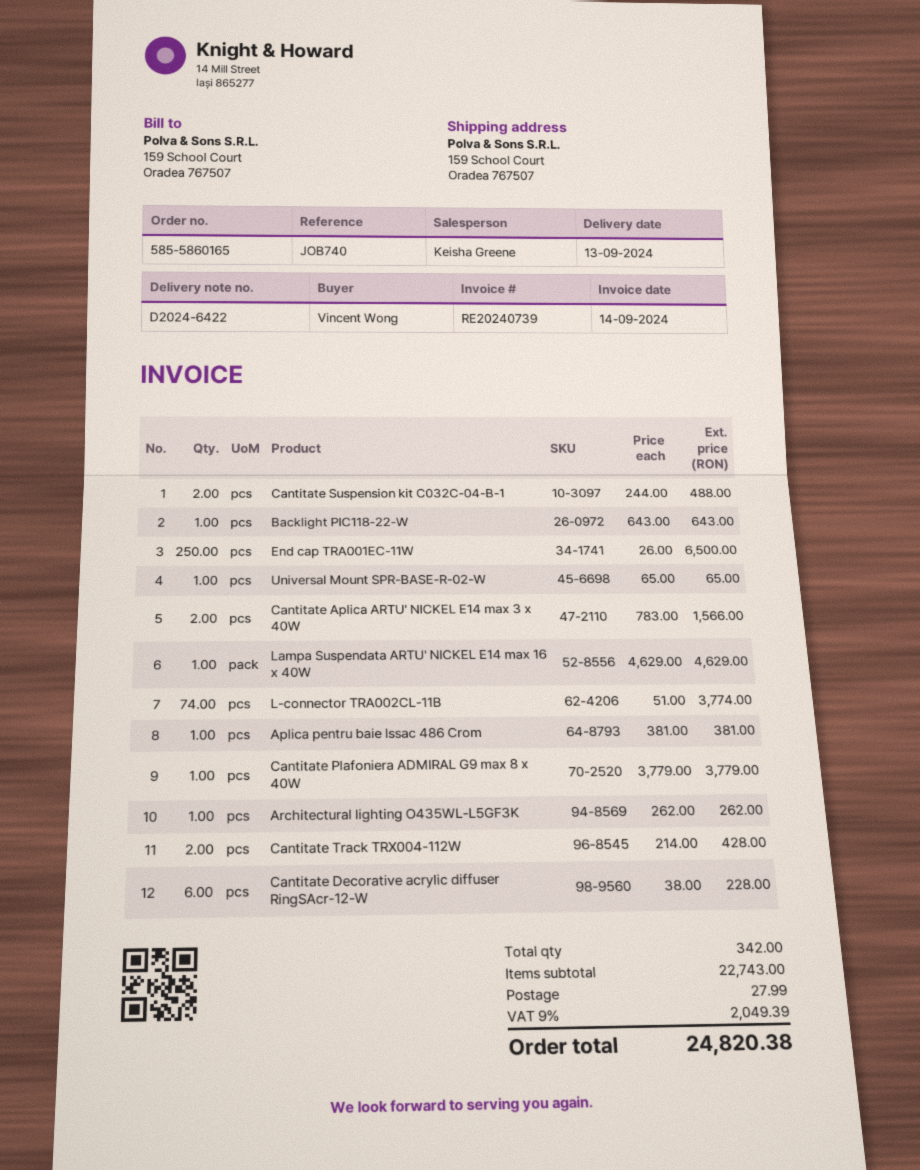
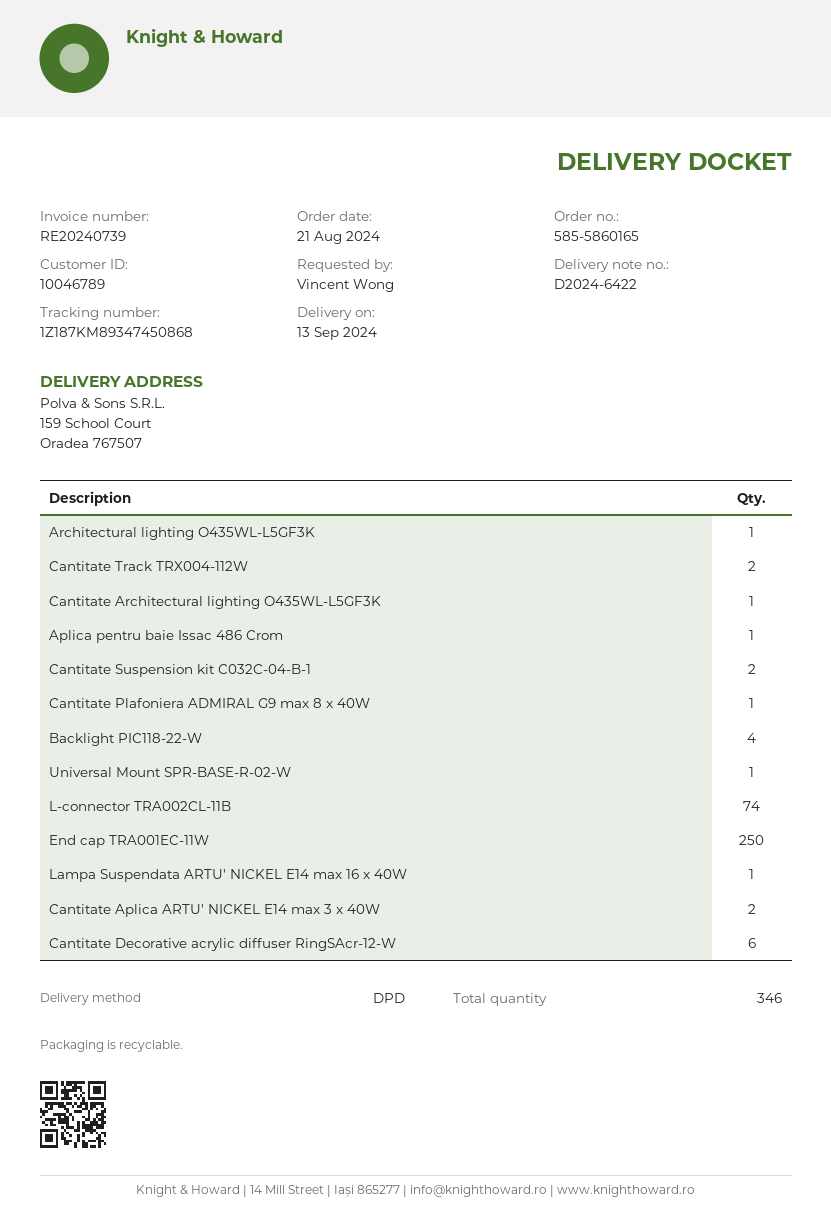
Backlight PIC118-22-W: 1 -> 4
Cantitate Architectural lighting O435WL-L5GF3K: none -> 1
total quantity: 342 -> 346

